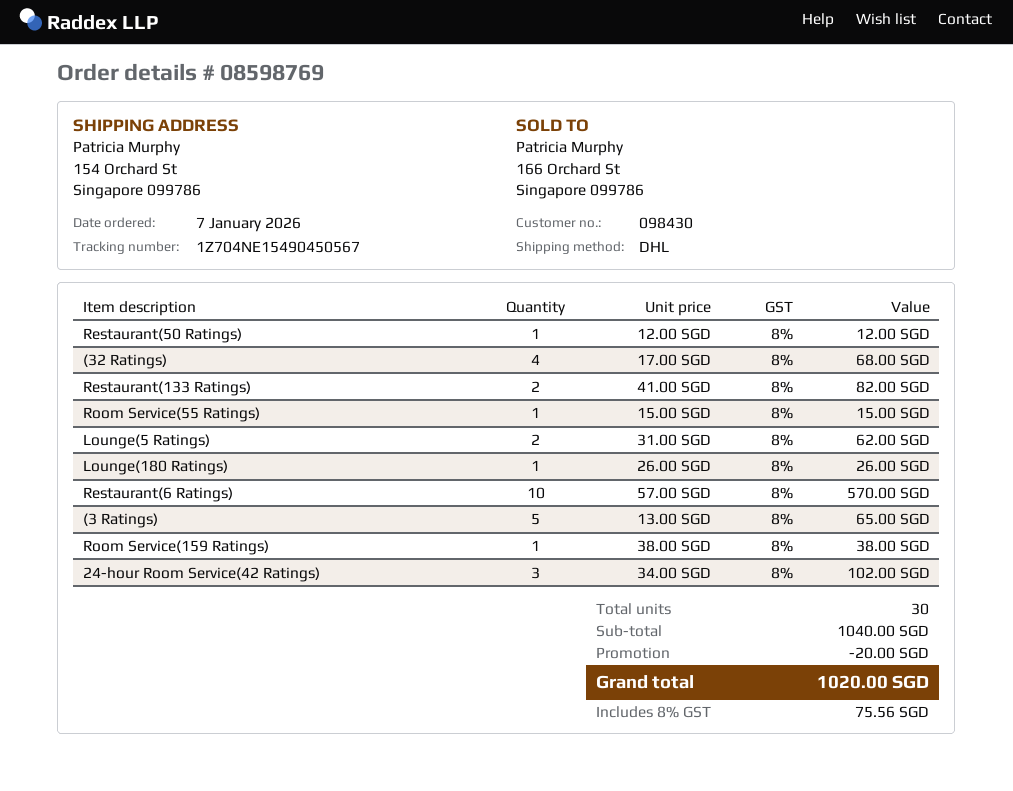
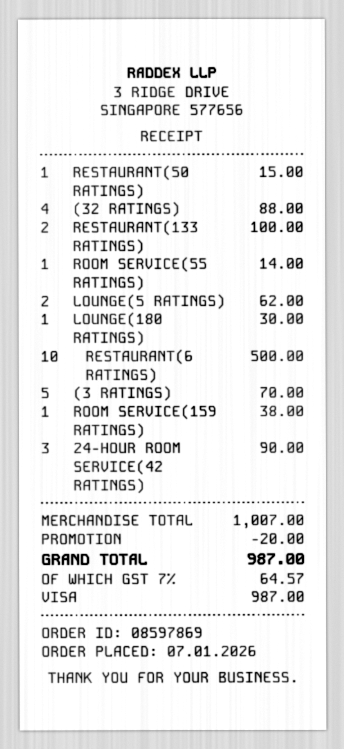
order number: 08598769 -> 08597869
Restaurant(50 Ratings): 1 for 12.00 -> 1 for 15.00
(32 Ratings): 4 for 68.00 -> 4 for 88.00
Restaurant(133 Ratings): 2 for 82.00 -> 2 for 100.00
Room Service(55 Ratings): 1 for 15.00 -> 1 for 14.00
Lounge(180 Ratings): 1 for 26.00 -> 1 for 30.00
Restaurant(6 Ratings): 10 for 570.00 -> 10 for 500.00
(3 Ratings): 5 for 65.00 -> 5 for 70.00
24-hour Room Service(42 Ratings): 3 for 102.00 -> 3 for 90.00
subtotal: 1040.00 -> 1007.00
tax: 8% = 75.56 -> 7% = 64.57
total: 1020.00 -> 987.00

